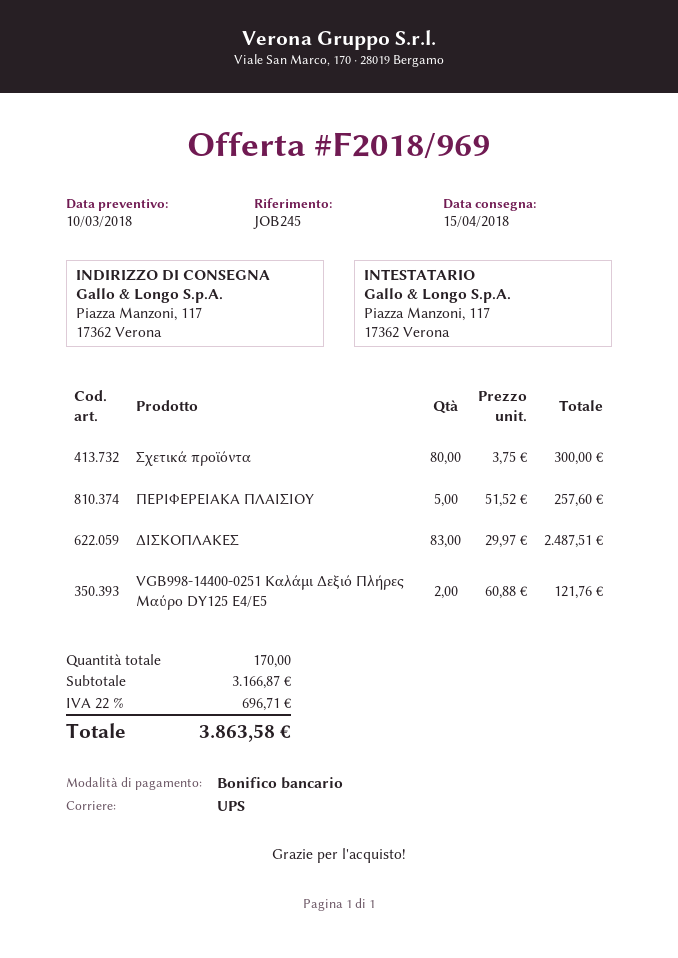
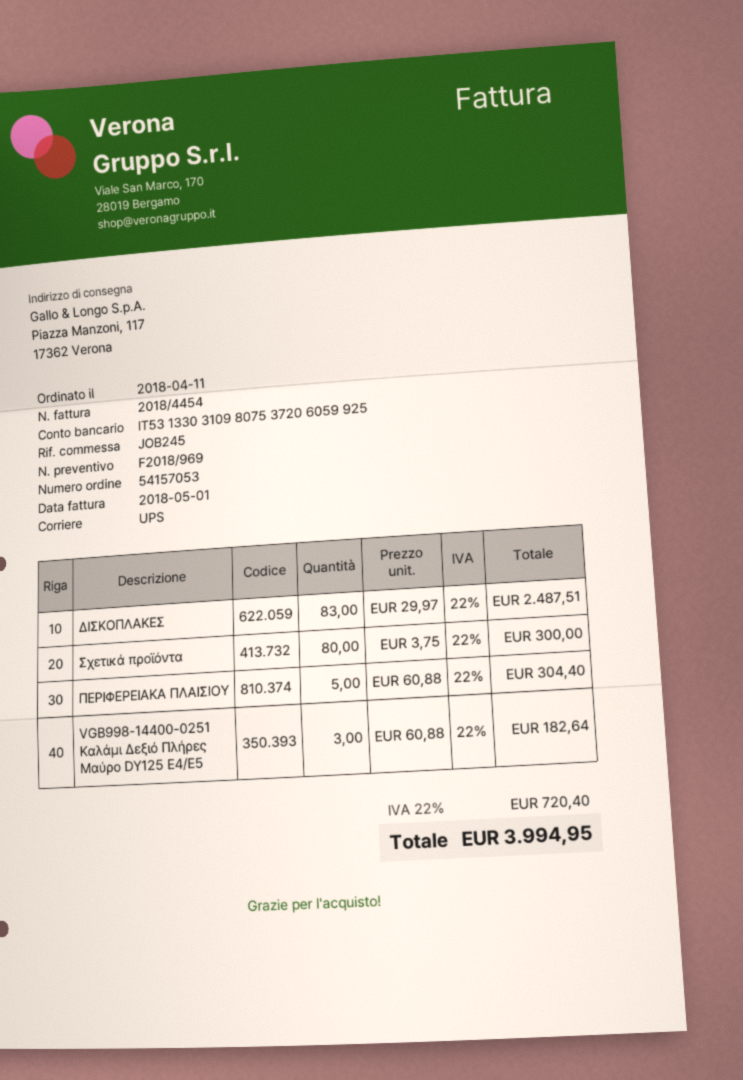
ΠΕΡΙΦΕΡΕΙΑΚΑ ΠΛΑΙΣΙΟΥ: 5 x 51.52 = 257.60 -> 5 x 60.88 = 304.40
VGB998-14400-0251 Καλάμι Δεξιό Πλήρες Μαύρο DY125 E4/E5: 2 x 60.88 = 121.76 -> 3 x 60.88 = 182.64
tax: 22% = 696.71 -> 22% = 720.40
total: 3863.58 -> 3994.95

